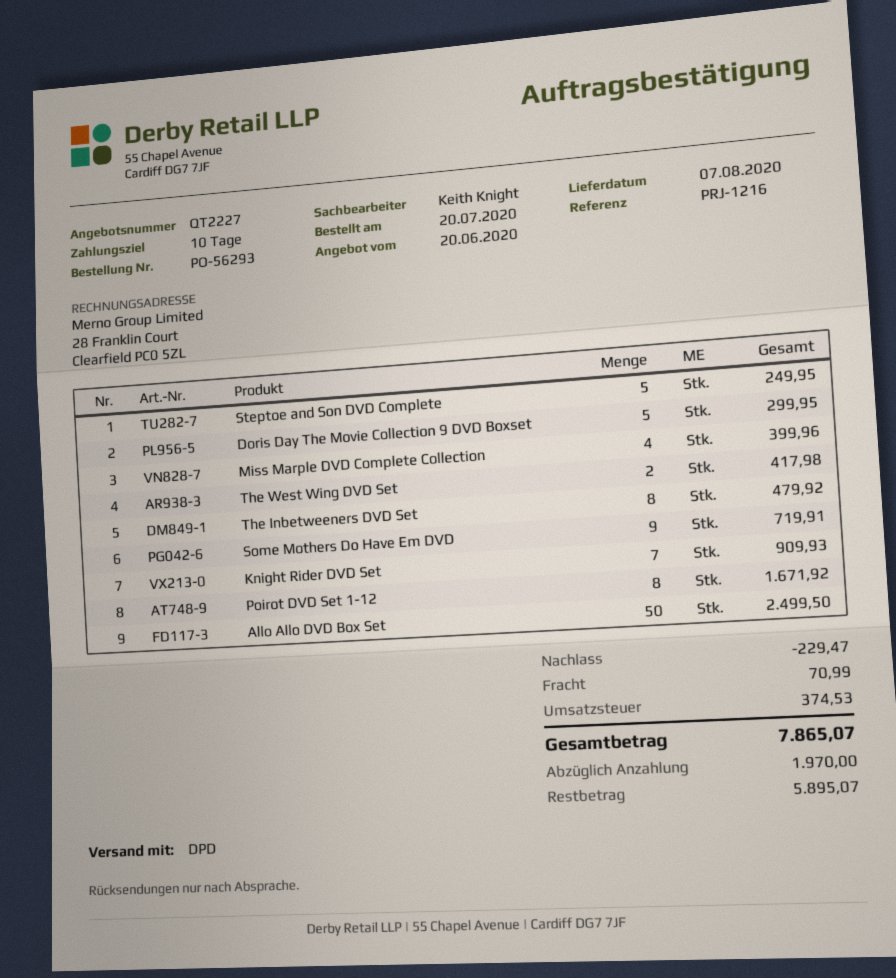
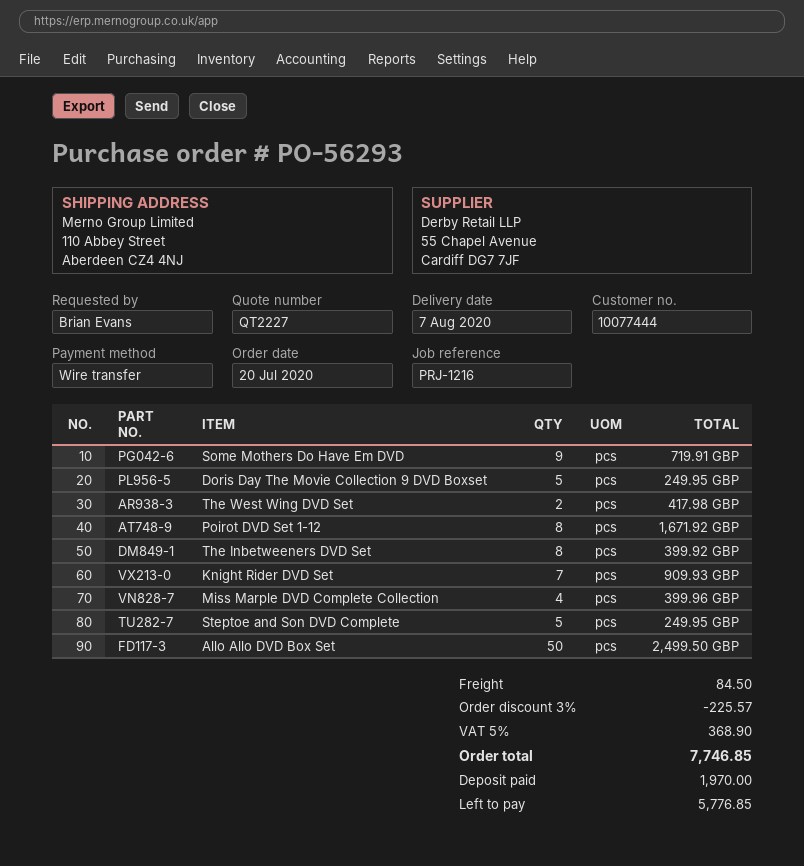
Doris Day The Movie Collection 9 DVD Boxset: 5 for 299.95 -> 5 for 249.95
The Inbetweeners DVD Set: 8 for 479.92 -> 8 for 399.92
discount: 229.47 -> 225.57
shipping: 70.99 -> 84.50
tax: 374.53 -> 368.90
total: 7865.07 -> 7746.85
balance: 5895.07 -> 5776.85

